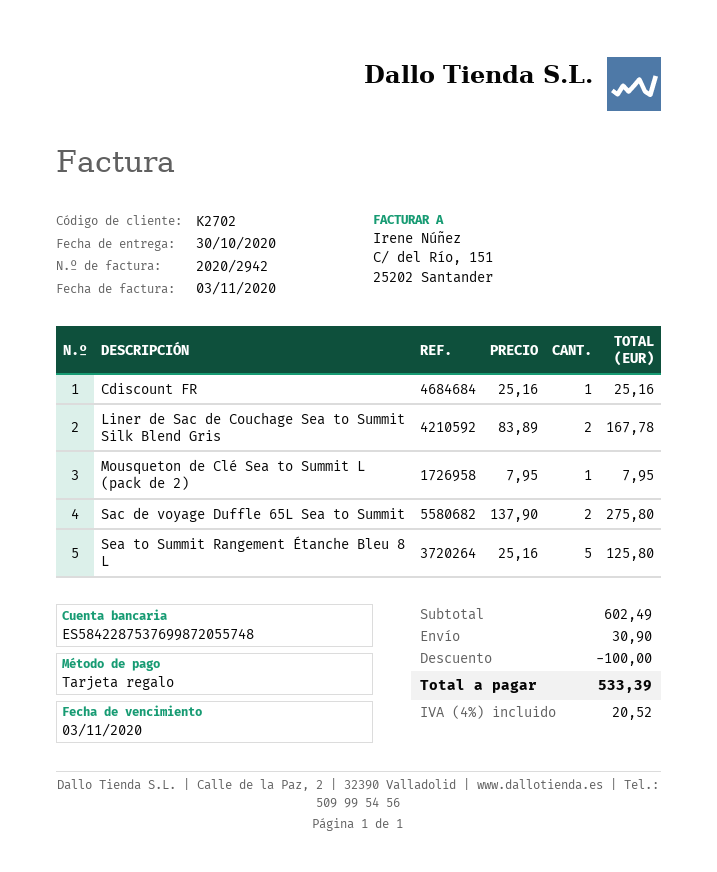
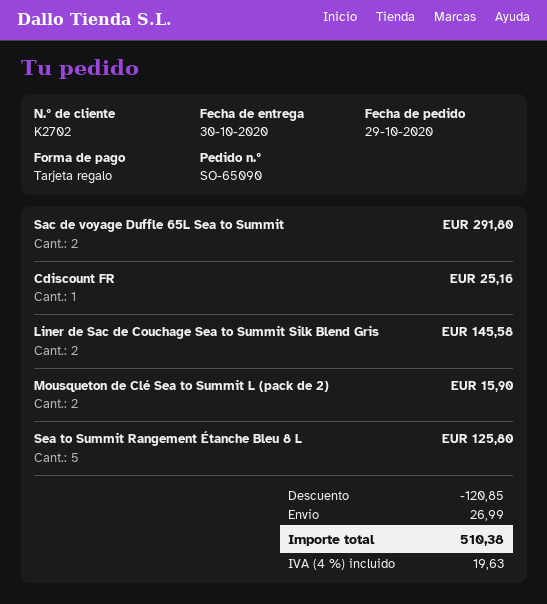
Liner de Sac de Couchage Sea to Summit Silk Blend Gris: 2 for 167.78 -> 2 for 145.58
Mousqueton de Clé Sea to Summit L (pack de 2): 1 for 7.95 -> 2 for 15.90
Sac de voyage Duffle 65L Sea to Summit: 2 for 275.80 -> 2 for 291.80
discount: 100.00 -> 120.85
shipping: 30.90 -> 26.99
tax: 4% = 20.52 -> 4% = 19.63
total: 533.39 -> 510.38

